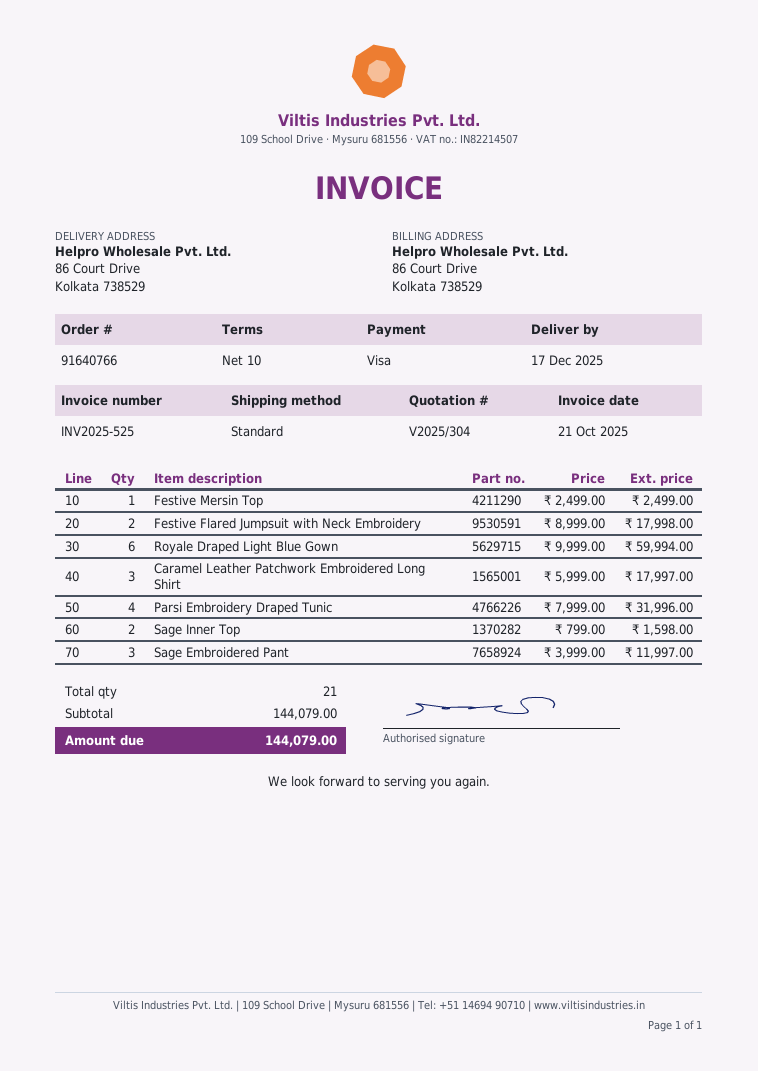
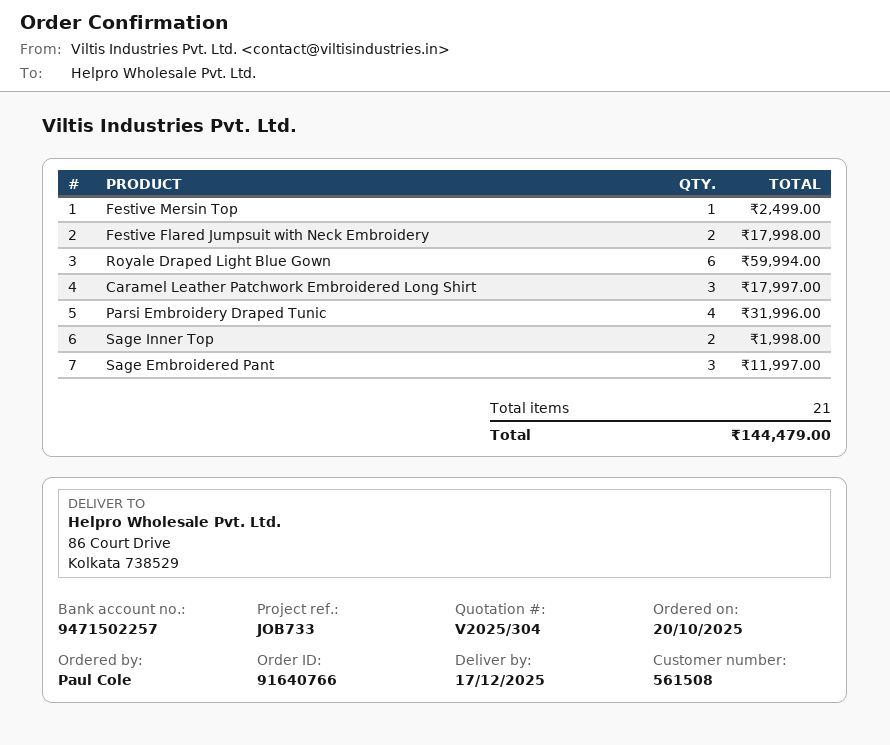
Sage Inner Top: 2 for 1598.00 -> 2 for 1998.00
total: 144079.00 -> 144479.00

